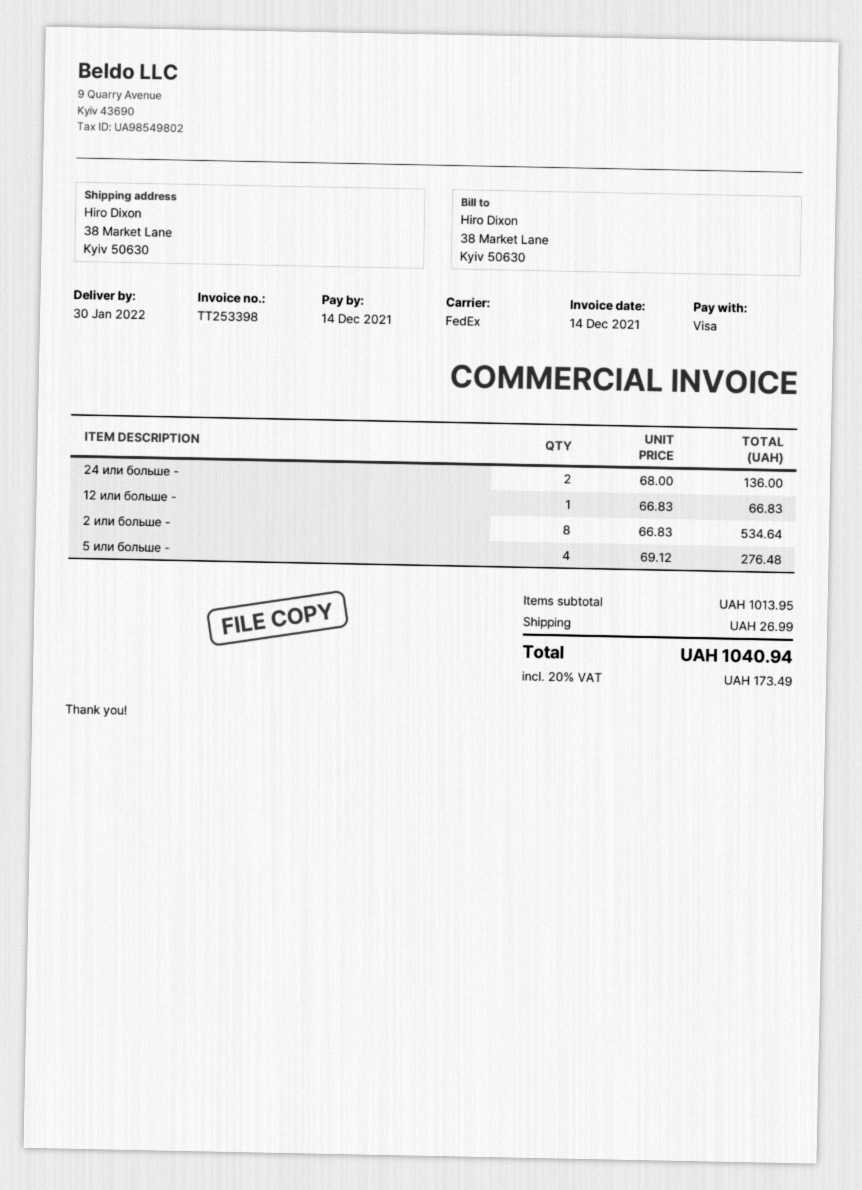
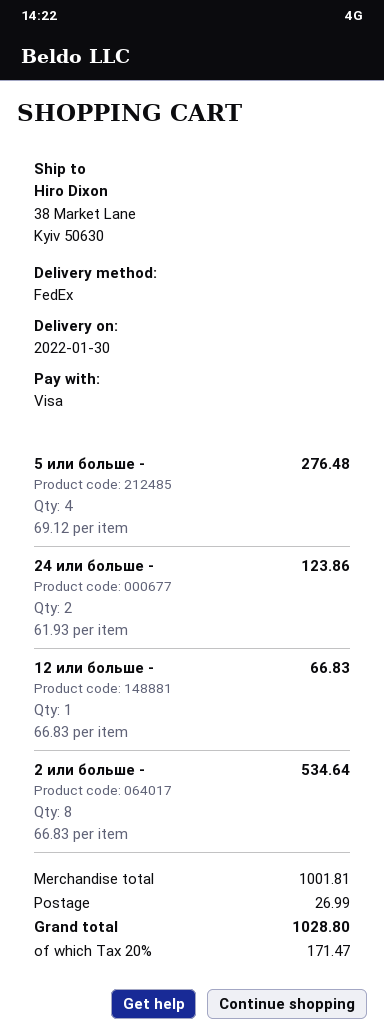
24 или больше -: 2 x 68.00 = 136.00 -> 2 x 61.93 = 123.86
subtotal: 1013.95 -> 1001.81
tax: 20% = 173.49 -> 20% = 171.47
total: 1040.94 -> 1028.80

